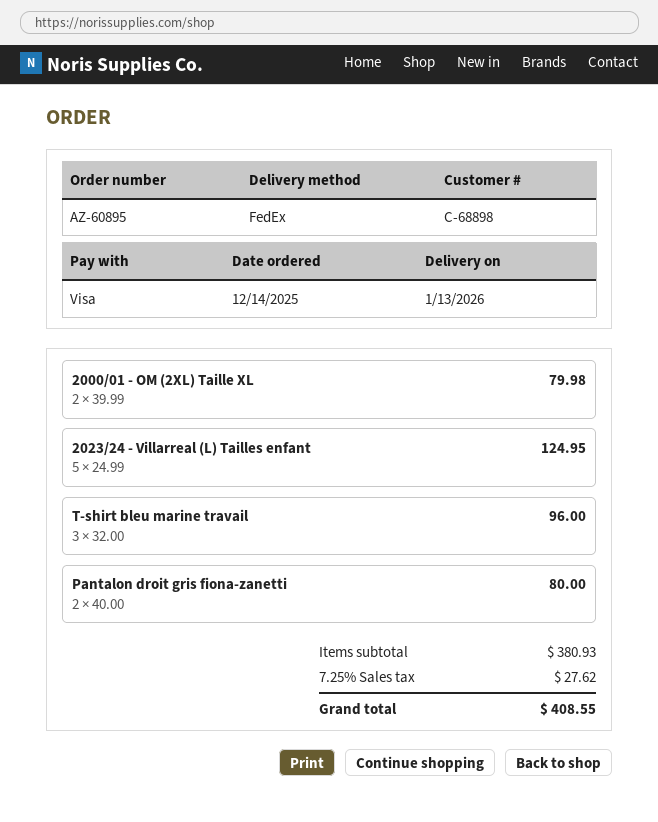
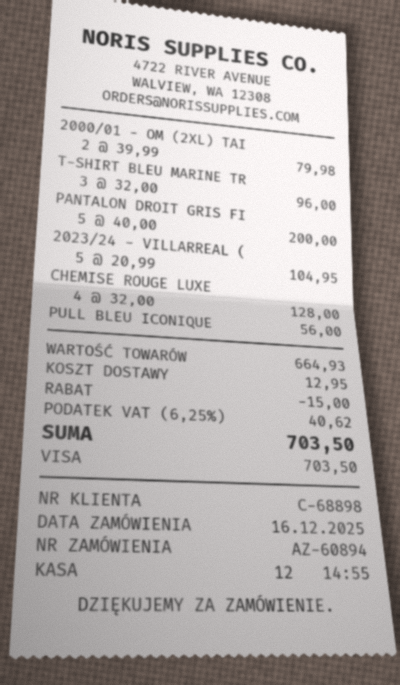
order number: AZ-60895 -> AZ-60894
order date: 2025-12-14 -> 2025-12-16
2023/24 - Villarreal (L) Tailles enfant: 5 x 24.99 = 124.95 -> 5 x 20.99 = 104.95
Pantalon droit gris fiona-zanetti: 2 x 40.00 = 80.00 -> 5 x 40.00 = 200.00
CHEMISE ROUGE LUXE: none -> 4 x 32.00 = 128.00
PULL BLEU ICONIQUE: none -> 1 x 56.00 = 56.00
subtotal: 380.93 -> 664.93
discount: none -> 15.00
shipping: none -> 12.95
tax: 7.25% = 27.62 -> 6.25% = 40.62
total: 408.55 -> 703.50

